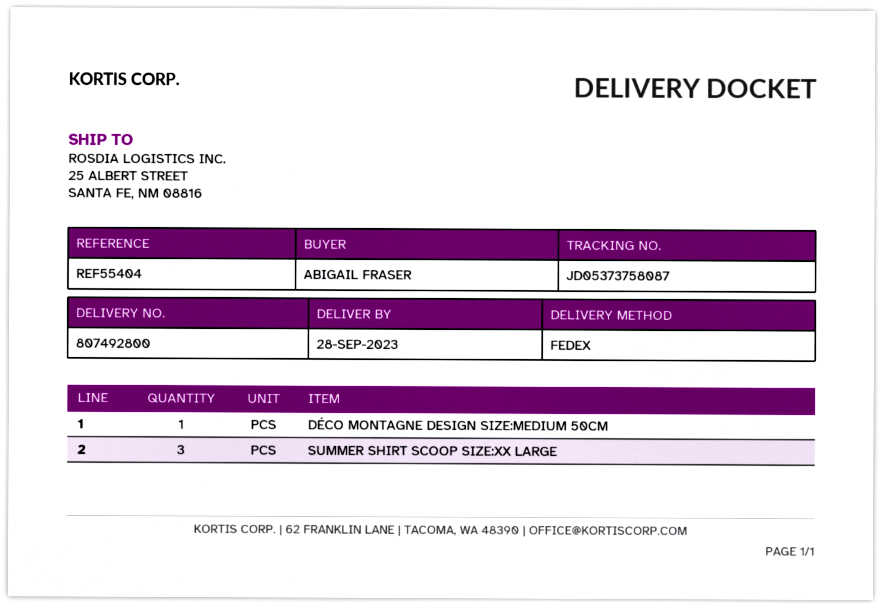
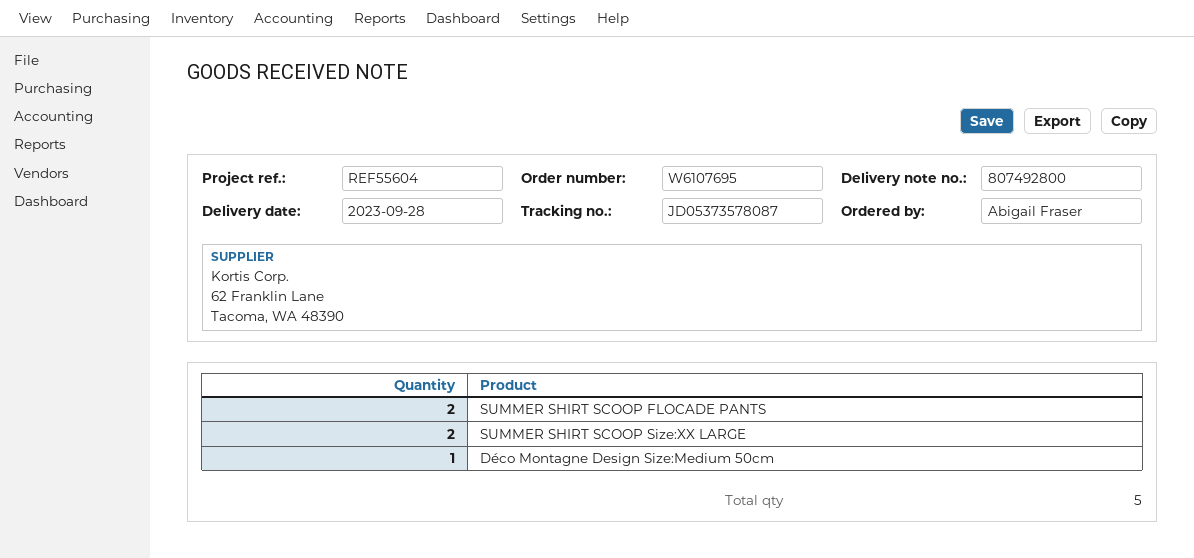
reference: REF55404 -> REF55604
tracking number: JD05373758087 -> JD05373578087
SUMMER SHIRT SCOOP SIZE:XX LARGE: 3 -> 2
SUMMER SHIRT SCOOP FLOCADE PANTS: none -> 2

